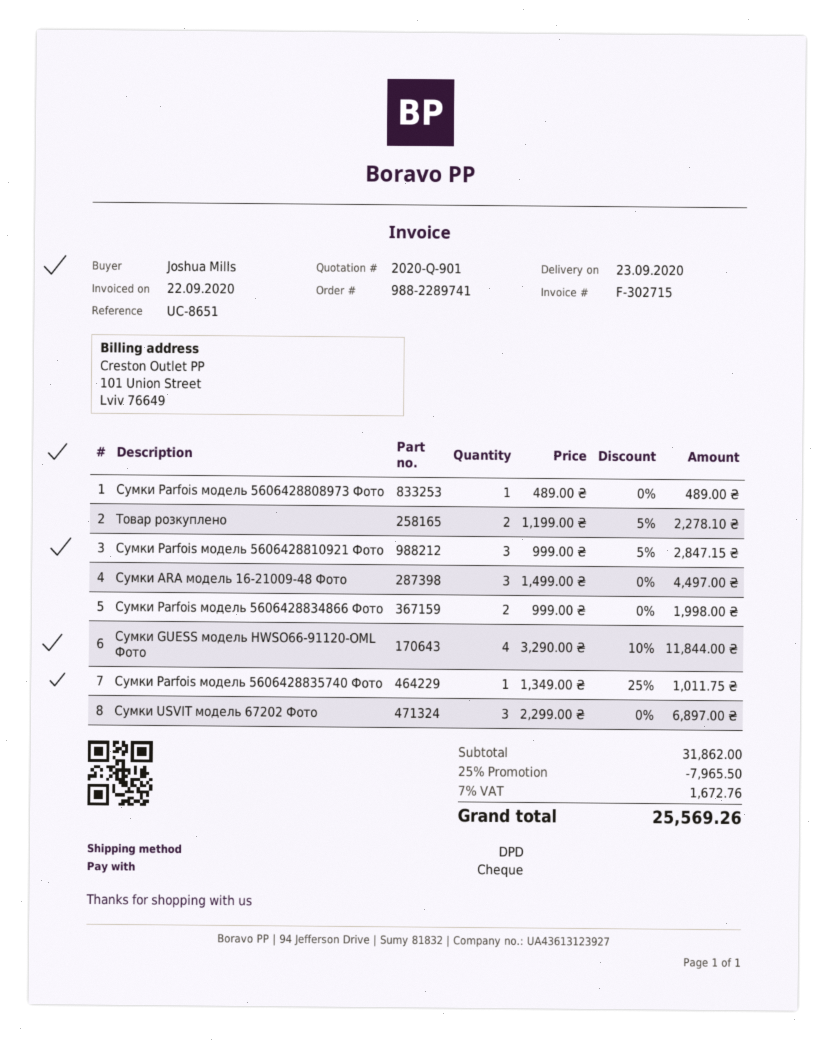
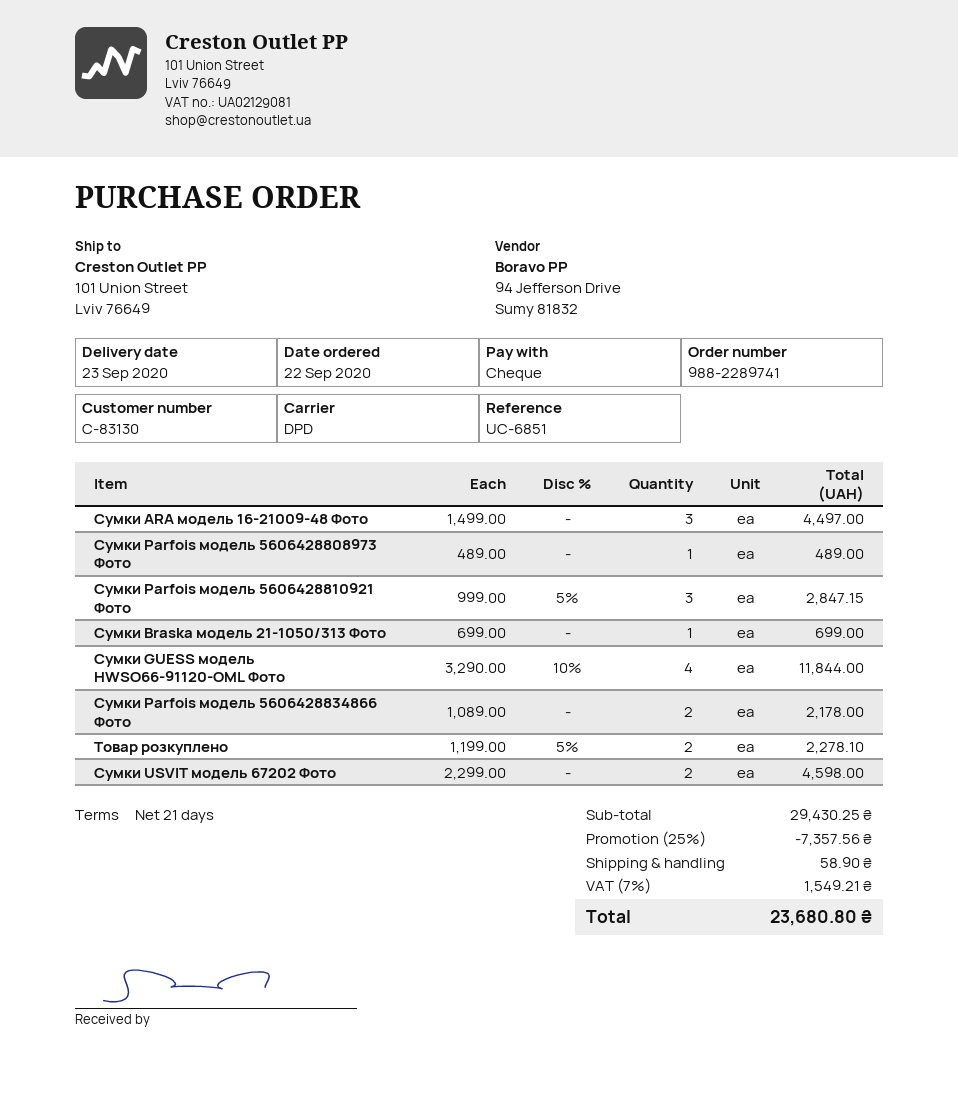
reference: UC-8651 -> UC-6851
Сумки Parfois модель 5606428834866 Фото: 2 x 999.00 = 1998.00 -> 2 x 1089.00 = 2178.00
Сумки Parfois модель 5606428835740 Фото: 1 x 1349.00 - 25% = 1011.75 -> none
Сумки USVIT модель 67202 Фото: 3 x 2299.00 = 6897.00 -> 2 x 2299.00 = 4598.00
Сумки Braska модель 21-1050/313 Фото: none -> 1 x 699.00 = 699.00
subtotal: 31862.00 -> 29430.25
discount: 25% = 7965.50 -> 25% = 7357.56
shipping: none -> 58.90
tax: 7% = 1672.76 -> 7% = 1549.21
total: 25569.26 -> 23680.80

